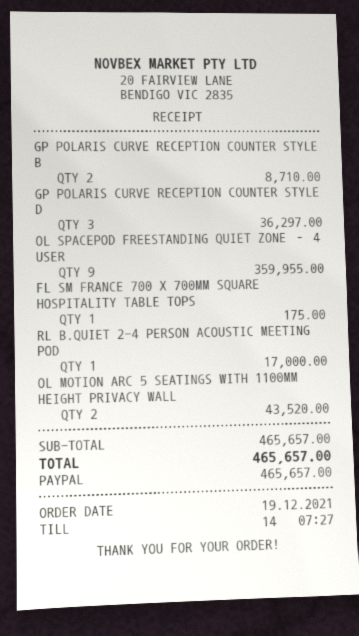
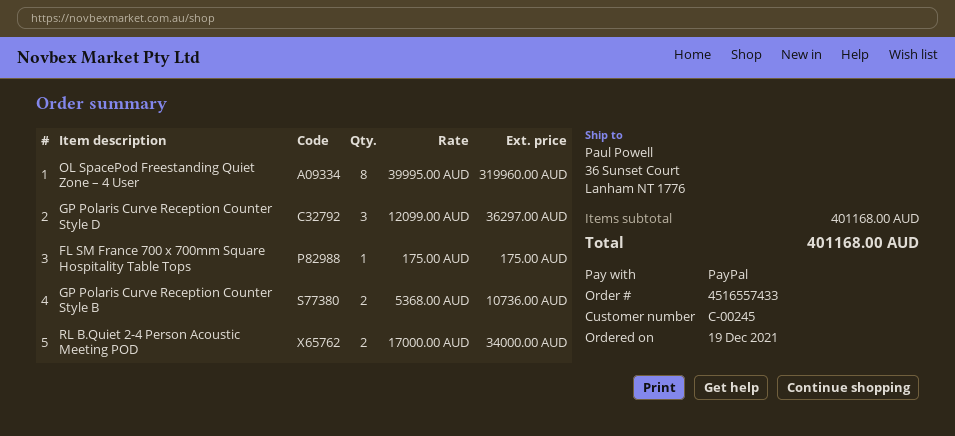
GP POLARIS CURVE RECEPTION COUNTER STYLE B: 2 for 8710.00 -> 2 for 10736.00
OL SPACEPOD FREESTANDING QUIET ZONE – 4 USER: 9 for 359955.00 -> 8 for 319960.00
RL B.QUIET 2-4 PERSON ACOUSTIC MEETING POD: 1 for 17000.00 -> 2 for 34000.00
OL MOTION ARC 5 SEATINGS WITH 1100MM HEIGHT PRIVACY WALL: 2 for 43520.00 -> none
subtotal: 465657.00 -> 401168.00
total: 465657.00 -> 401168.00

